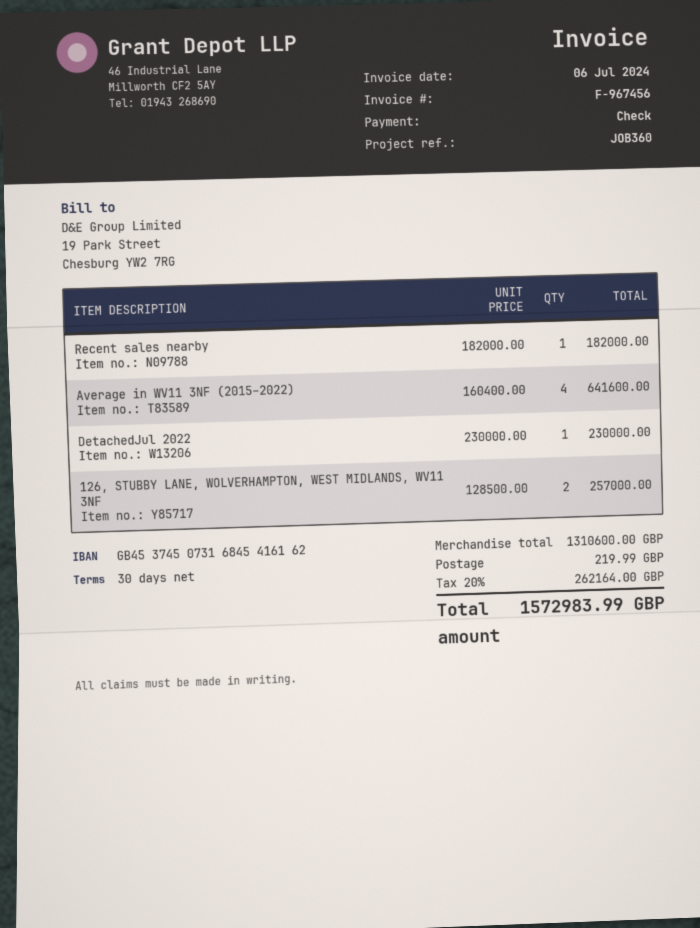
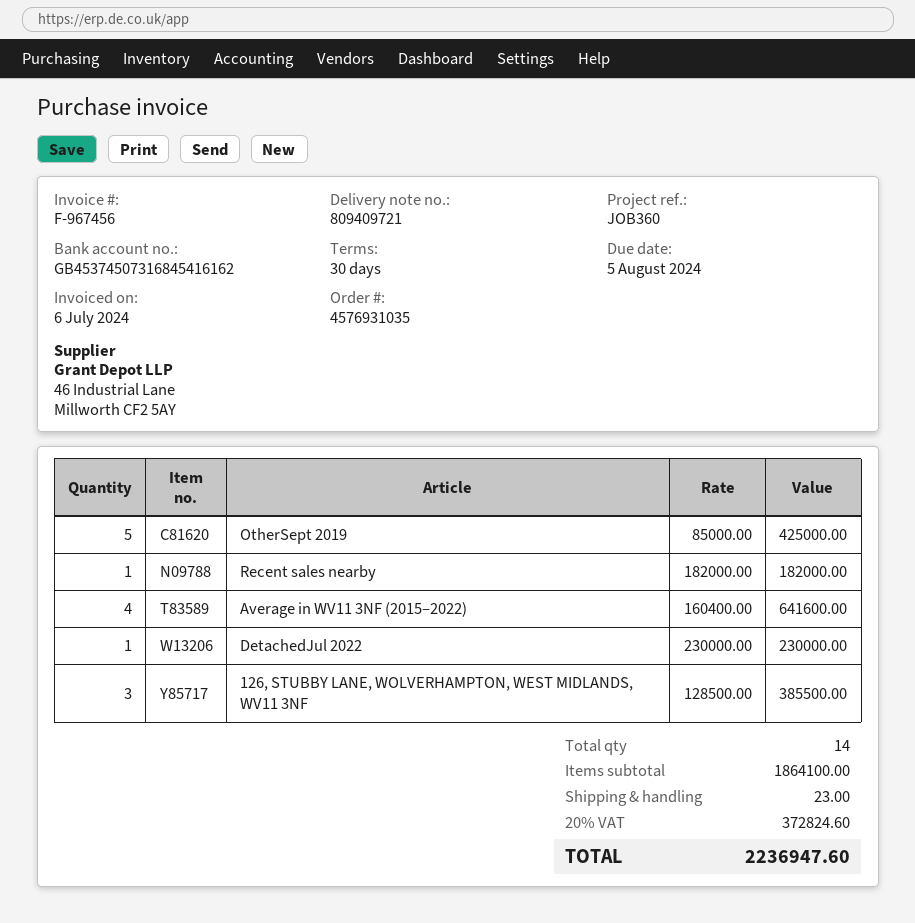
126, STUBBY LANE, WOLVERHAMPTON, WEST MIDLANDS, WV11 3NF: 2 x 128500.00 = 257000.00 -> 3 x 128500.00 = 385500.00
OtherSept 2019: none -> 5 x 85000.00 = 425000.00
subtotal: 1310600.00 -> 1864100.00
shipping: 219.99 -> 23.00
tax: 20% = 262164.00 -> 20% = 372824.60
total: 1572983.99 -> 2236947.60

